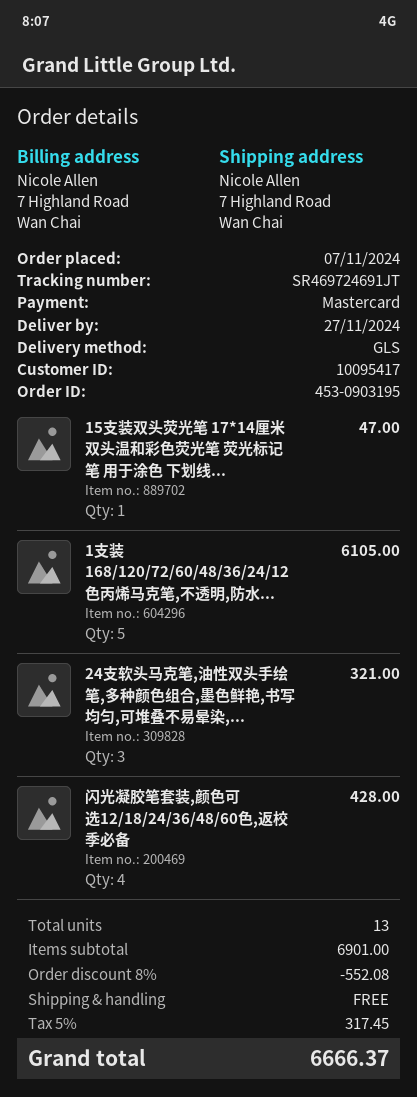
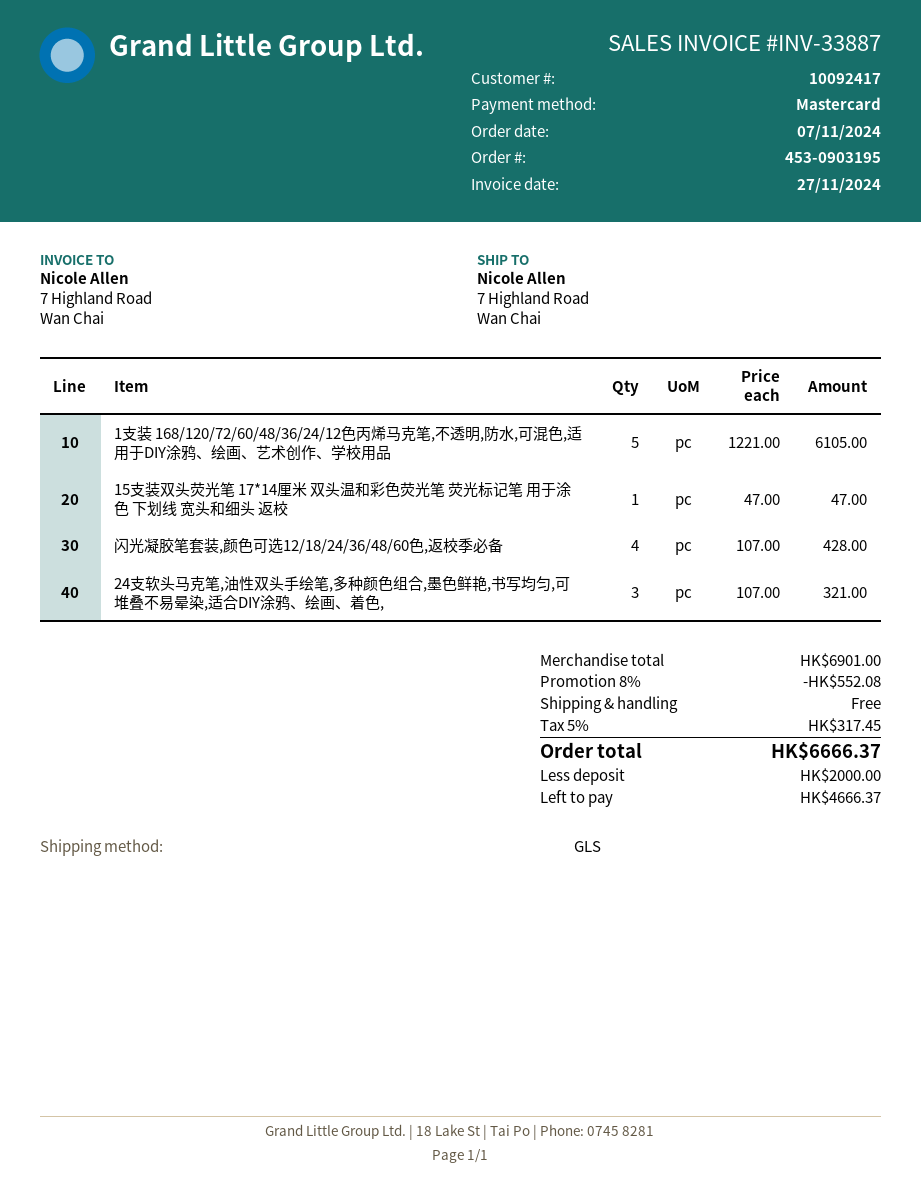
customer number: 10095417 -> 10092417

